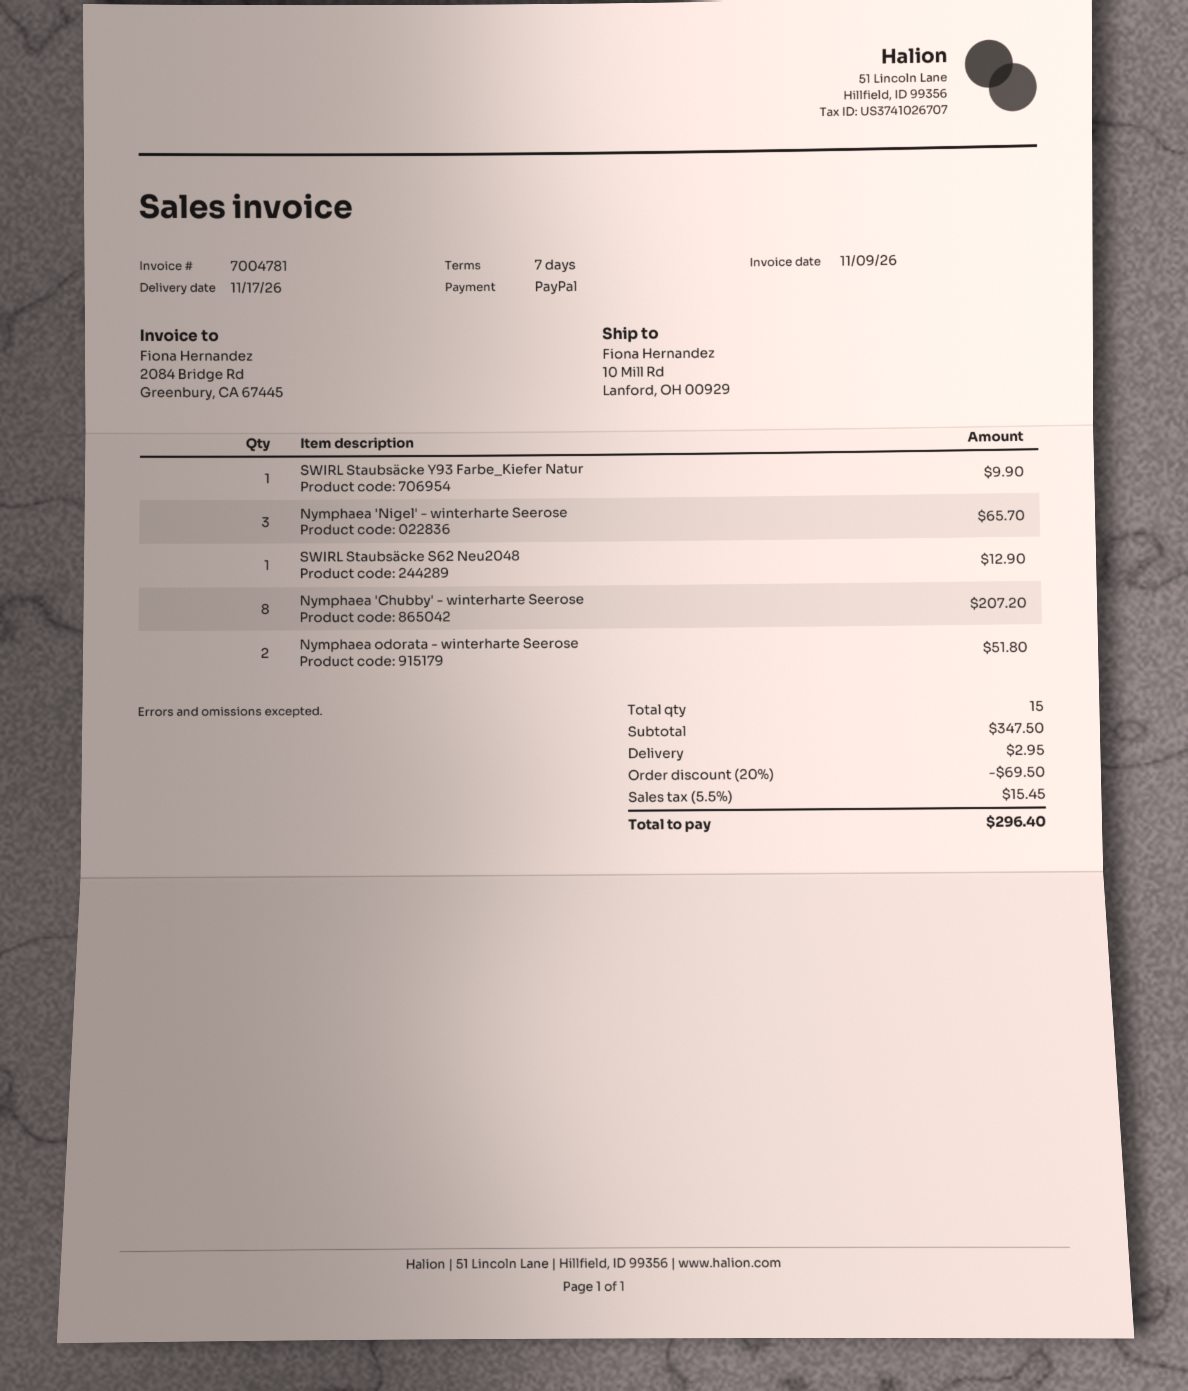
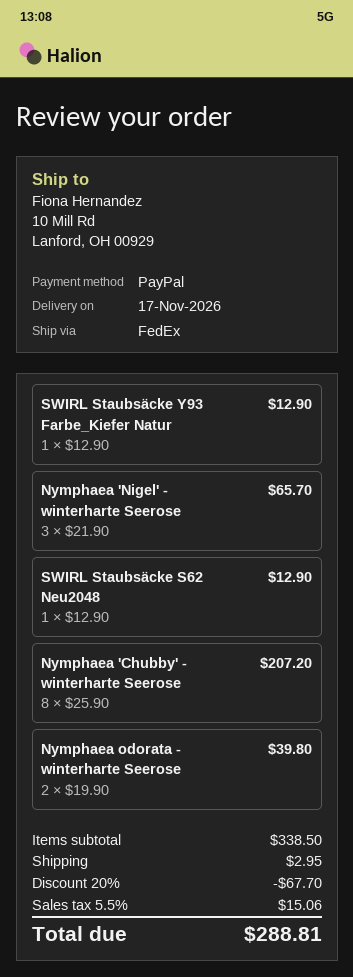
SWIRL Staubsäcke Y93 Farbe_Kiefer Natur: 1 for 9.90 -> 1 for 12.90
Nymphaea odorata - winterharte Seerose: 2 for 51.80 -> 2 for 39.80
subtotal: 347.50 -> 338.50
discount: 20% = 69.50 -> 20% = 67.70
tax: 5.5% = 15.45 -> 5.5% = 15.06
total: 296.40 -> 288.81

